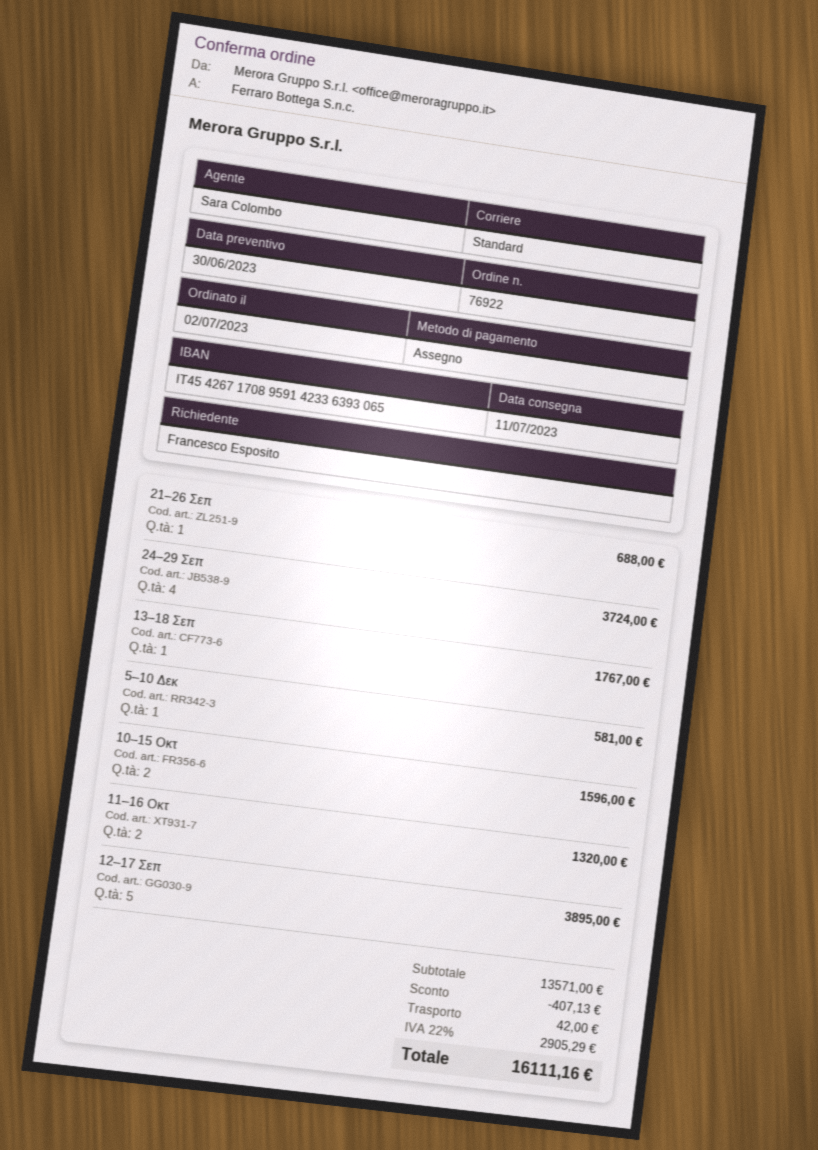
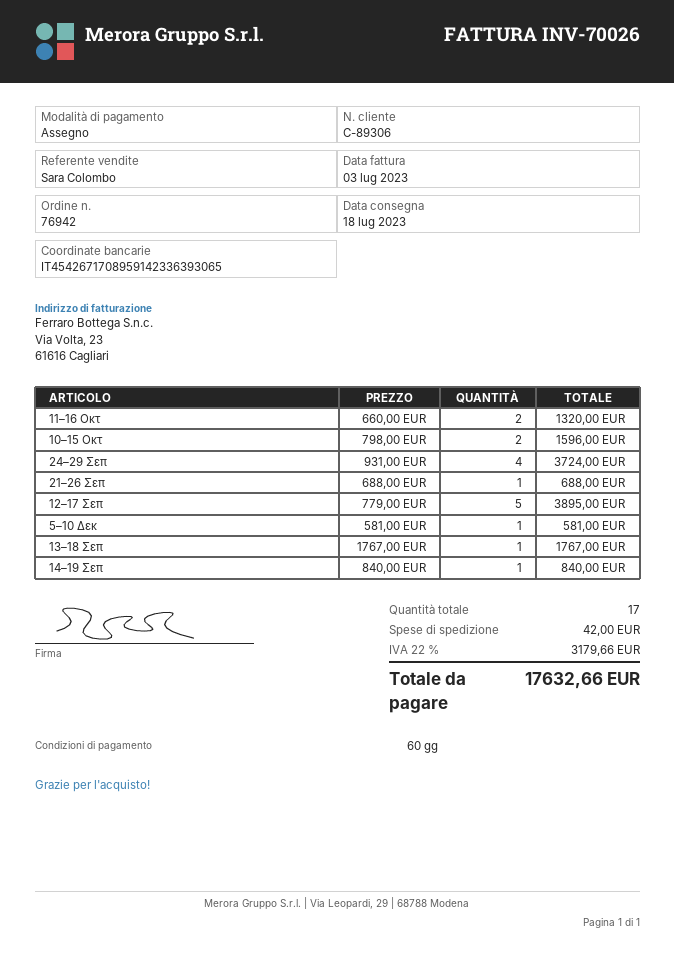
order number: 76922 -> 76942
delivery date: 2023-07-11 -> 2023-07-18
14–19 Σεπ: none -> 1 for 840.00
discount: 407.13 -> none
tax: 22% = 2905.29 -> 22% = 3179.66
total: 16111.16 -> 17632.66

